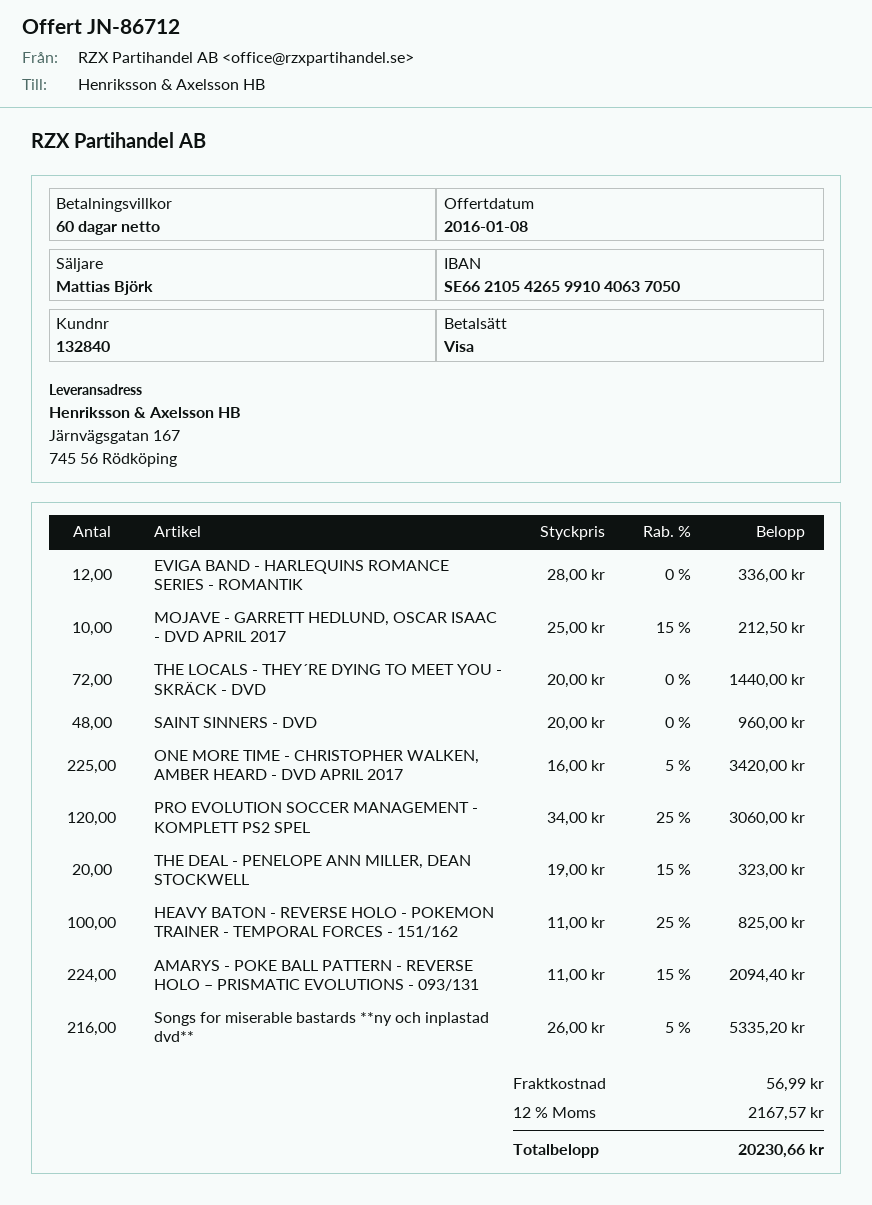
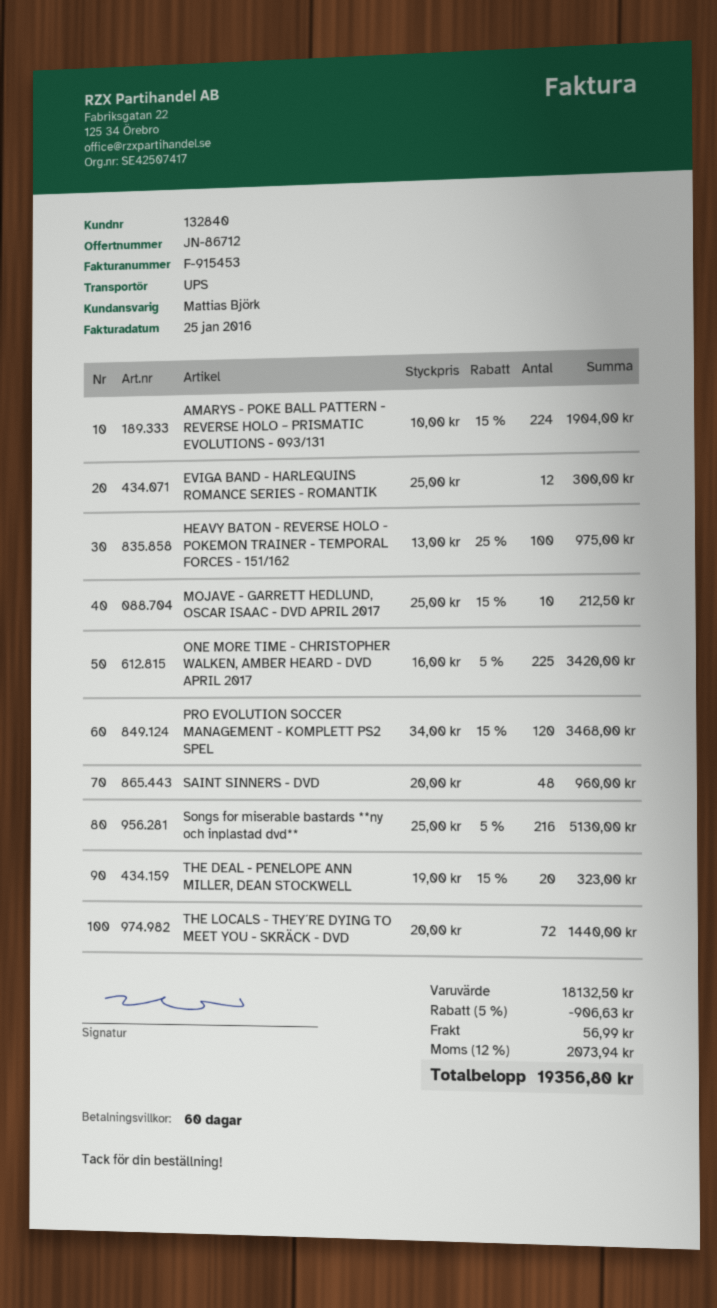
EVIGA BAND - HARLEQUINS ROMANCE SERIES - ROMANTIK: 12 x 28.00 = 336.00 -> 12 x 25.00 = 300.00
PRO EVOLUTION SOCCER MANAGEMENT - KOMPLETT PS2 SPEL: 120 x 34.00 - 25% = 3060.00 -> 120 x 34.00 - 15% = 3468.00
HEAVY BATON - REVERSE HOLO - POKEMON TRAINER - TEMPORAL FORCES - 151/162: 100 x 11.00 - 25% = 825.00 -> 100 x 13.00 - 25% = 975.00
AMARYS - POKE BALL PATTERN - REVERSE HOLO – PRISMATIC EVOLUTIONS - 093/131: 224 x 11.00 - 15% = 2094.40 -> 224 x 10.00 - 15% = 1904.00
Songs for miserable bastards **ny och inplastad dvd**: 216 x 26.00 - 5% = 5335.20 -> 216 x 25.00 - 5% = 5130.00
discount: none -> 5% = 906.63
tax: 12% = 2167.57 -> 12% = 2073.94
total: 20230.66 -> 19356.80

